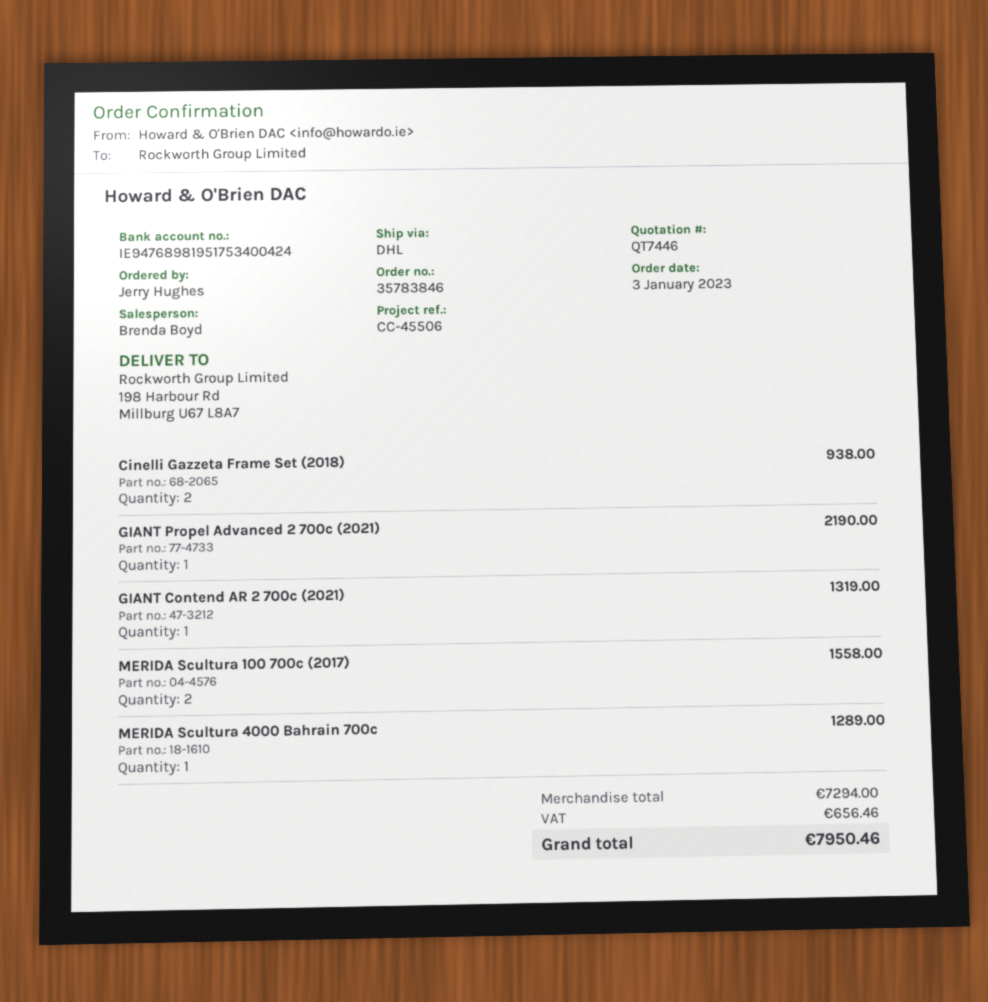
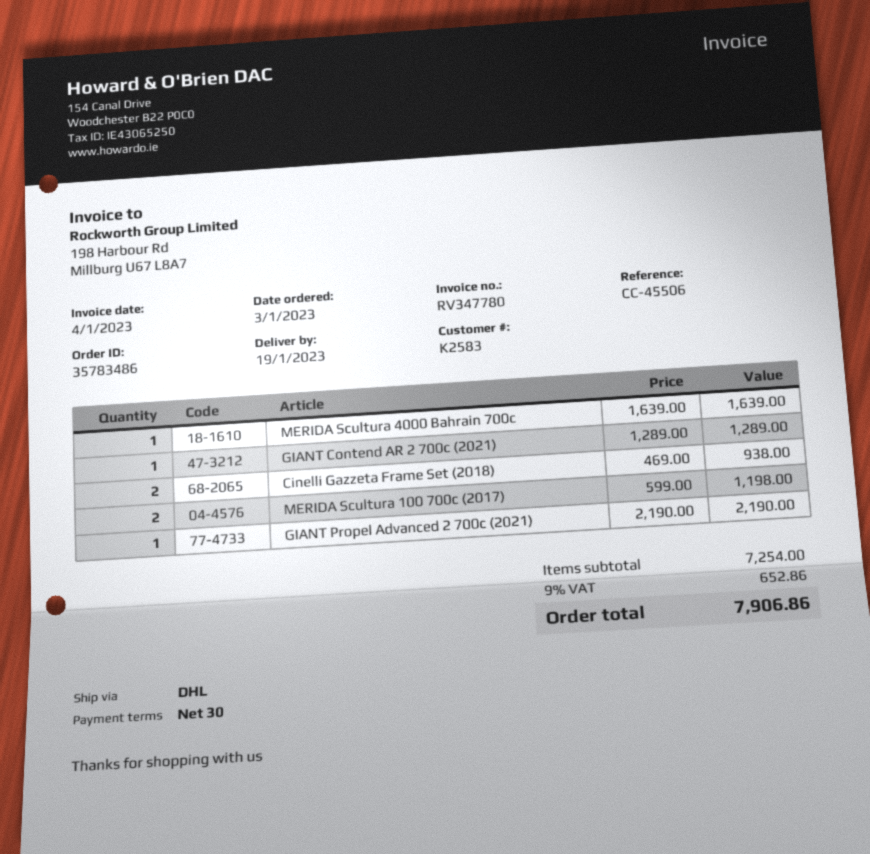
order number: 35783846 -> 35783486
GIANT Contend AR 2 700c (2021): 1 for 1319.00 -> 1 for 1289.00
MERIDA Scultura 100 700c (2017): 2 for 1558.00 -> 2 for 1198.00
MERIDA Scultura 4000 Bahrain 700c: 1 for 1289.00 -> 1 for 1639.00
subtotal: 7294.00 -> 7254.00
tax: 656.46 -> 652.86
total: 7950.46 -> 7906.86

